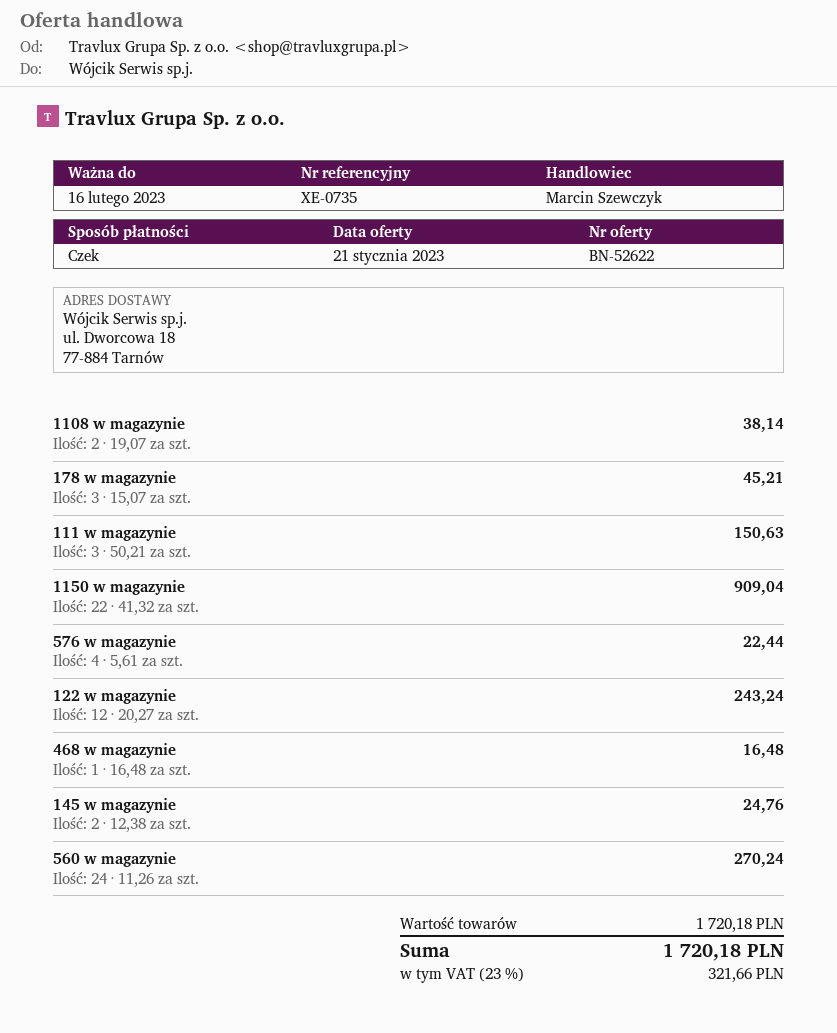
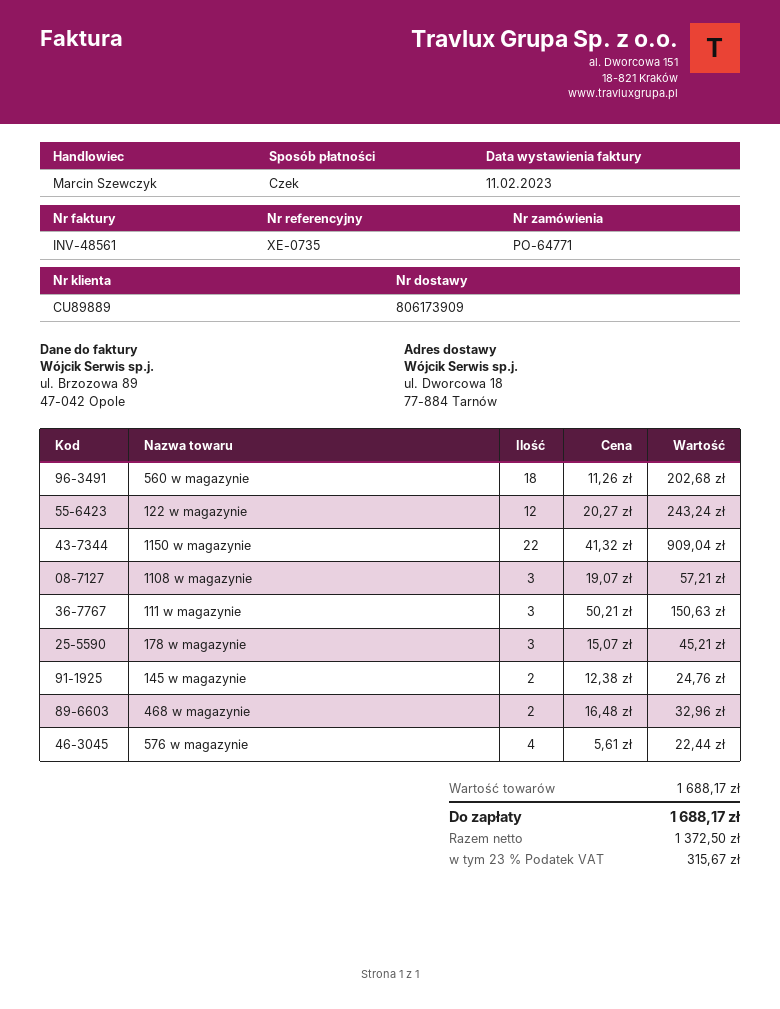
1108 w magazynie: 2 x 19.07 = 38.14 -> 3 x 19.07 = 57.21
468 w magazynie: 1 x 16.48 = 16.48 -> 2 x 16.48 = 32.96
560 w magazynie: 24 x 11.26 = 270.24 -> 18 x 11.26 = 202.68
subtotal: 1720.18 -> 1688.17
tax: 23% = 321.66 -> 23% = 315.67
total: 1720.18 -> 1688.17

